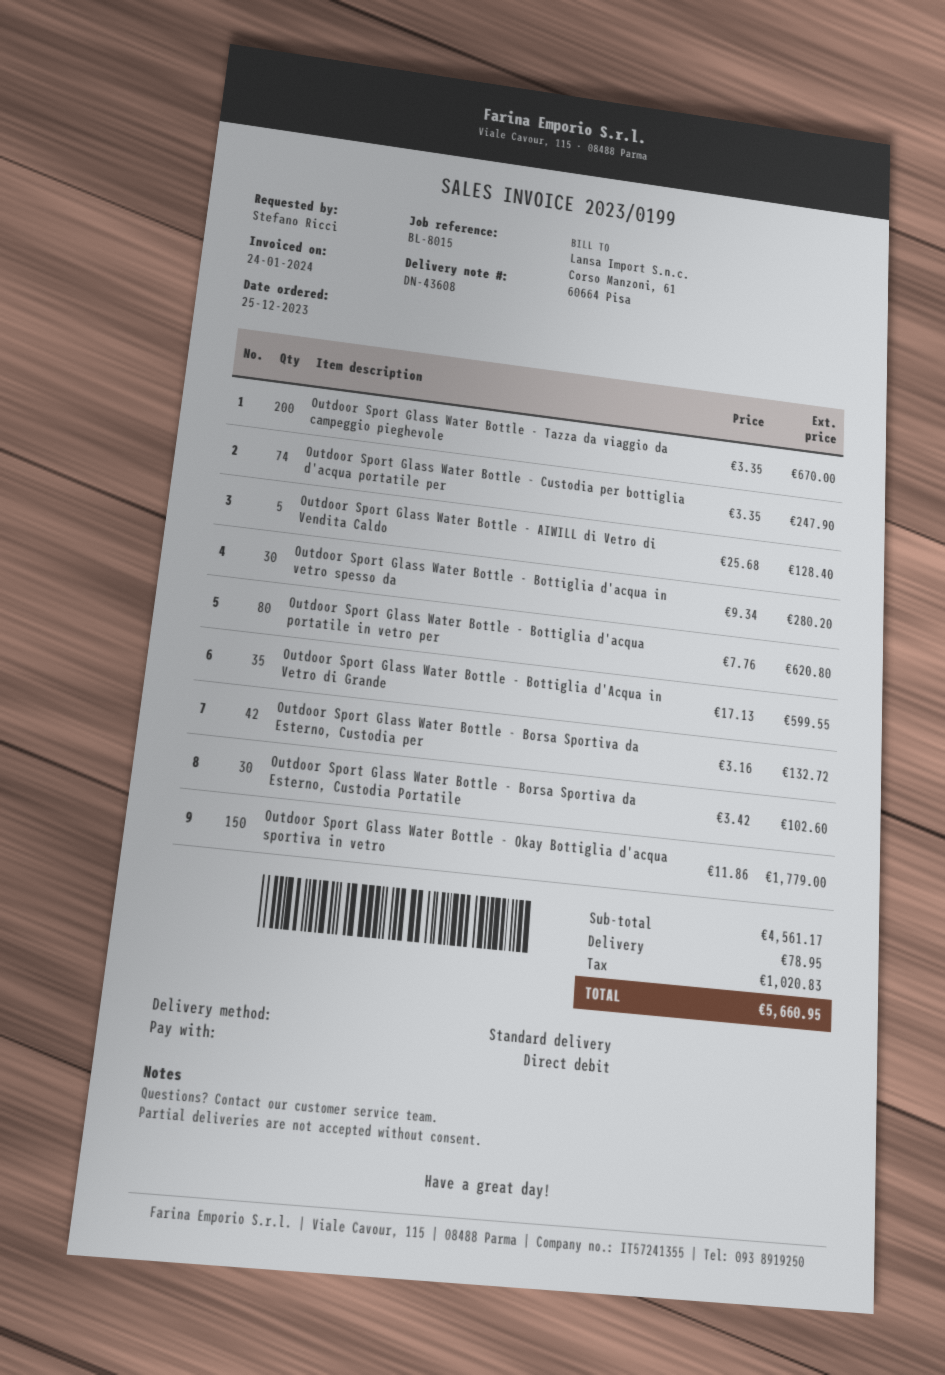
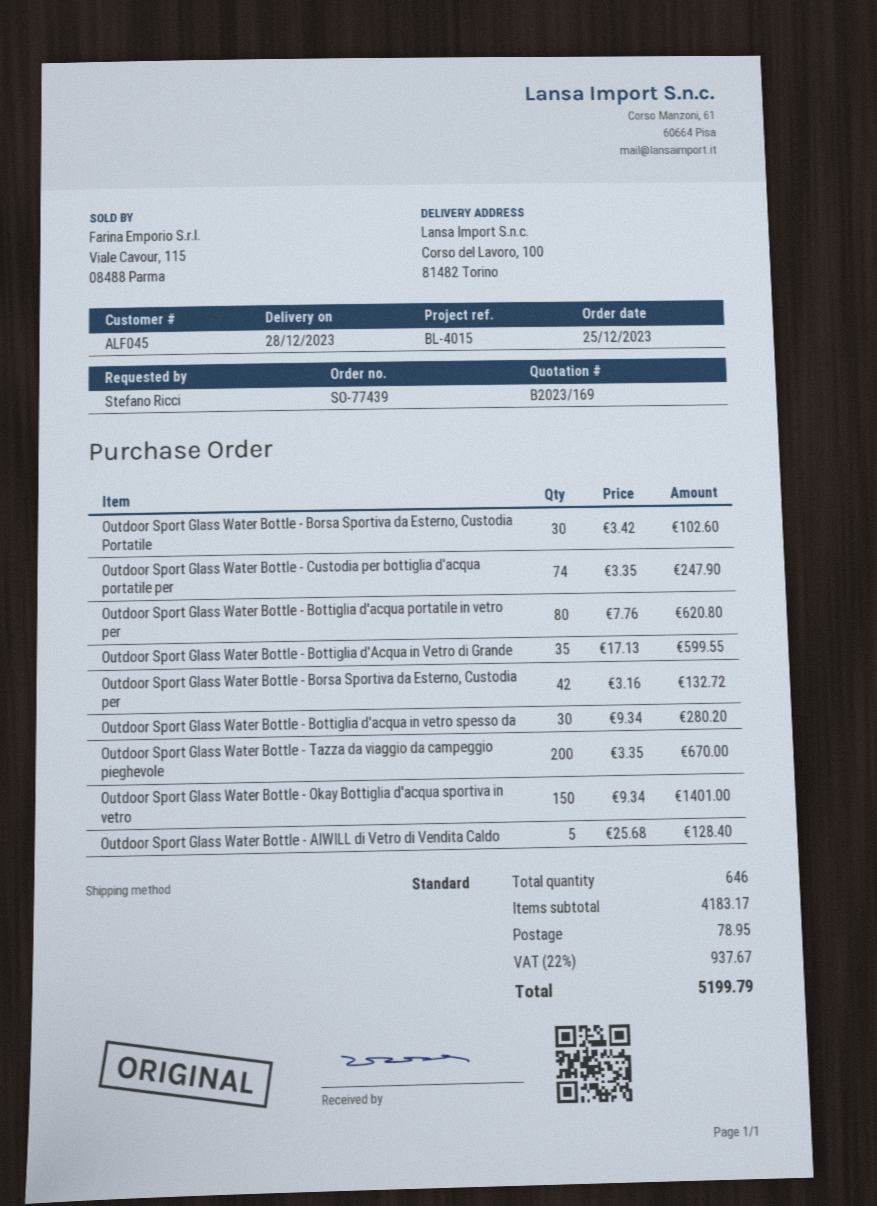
reference: BL-8015 -> BL-4015
Outdoor Sport Glass Water Bottle - Okay Bottiglia d'acqua sportiva in vetro: 150 x 11.86 = 1779.00 -> 150 x 9.34 = 1401.00
subtotal: 4561.17 -> 4183.17
tax: 1020.83 -> 937.67
total: 5660.95 -> 5199.79

